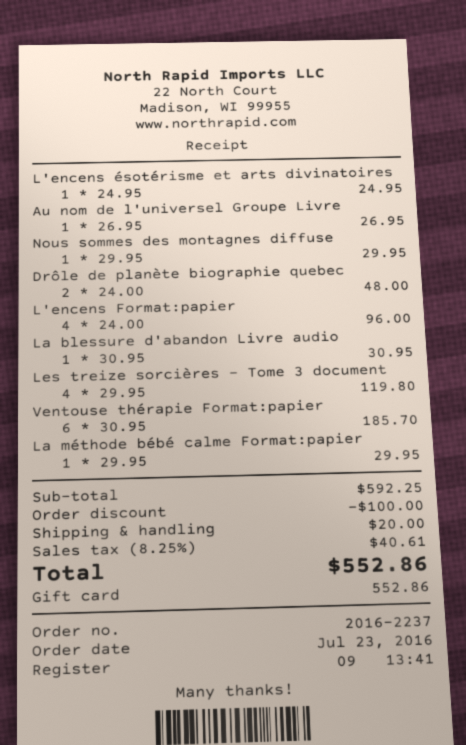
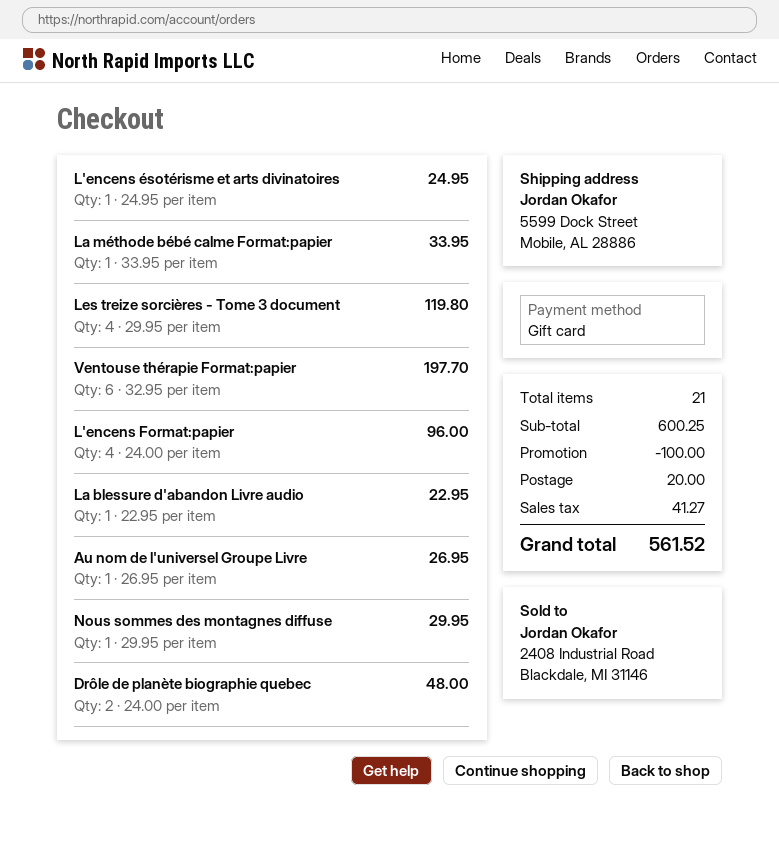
La blessure d'abandon Livre audio: 1 x 30.95 = 30.95 -> 1 x 22.95 = 22.95
Ventouse thérapie Format:papier: 6 x 30.95 = 185.70 -> 6 x 32.95 = 197.70
La méthode bébé calme Format:papier: 1 x 29.95 = 29.95 -> 1 x 33.95 = 33.95
subtotal: 592.25 -> 600.25
tax: 40.61 -> 41.27
total: 552.86 -> 561.52

